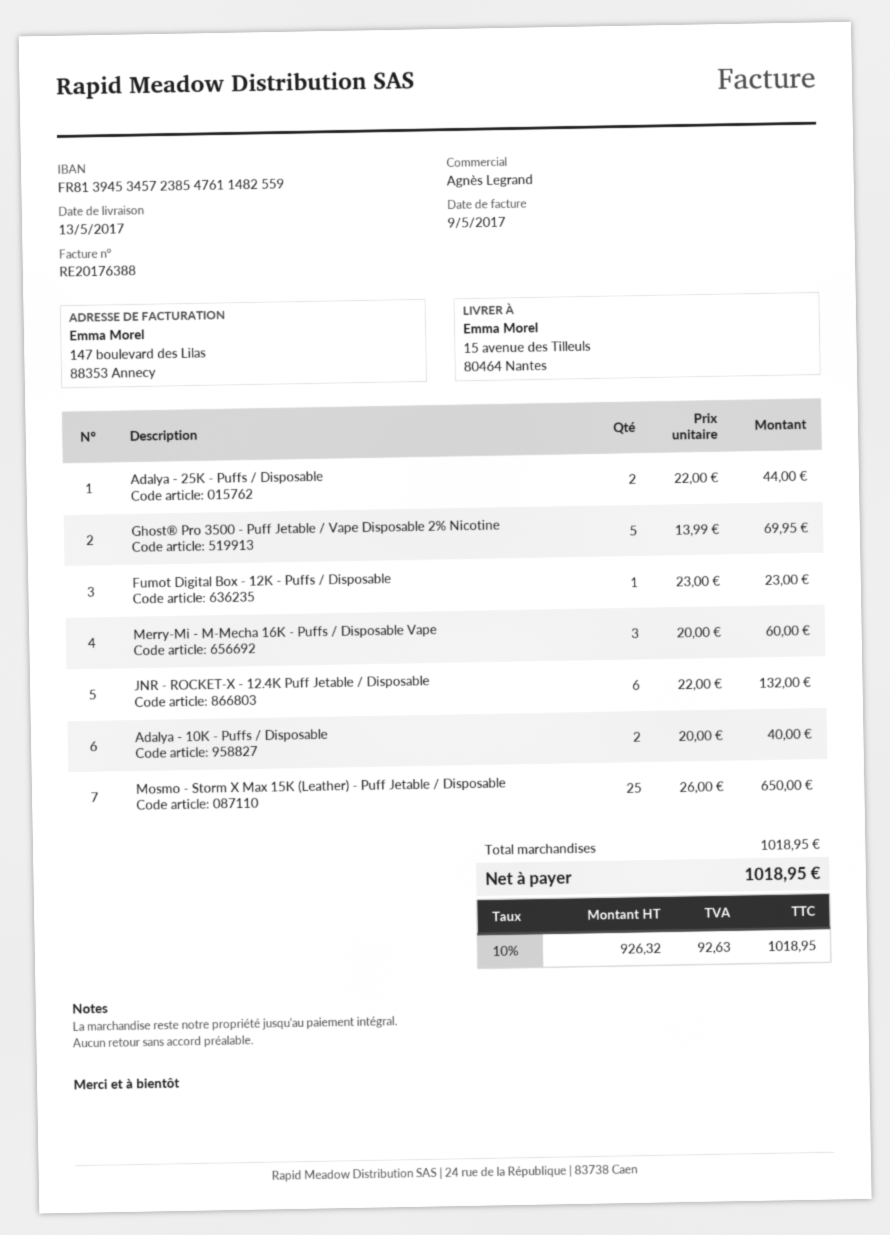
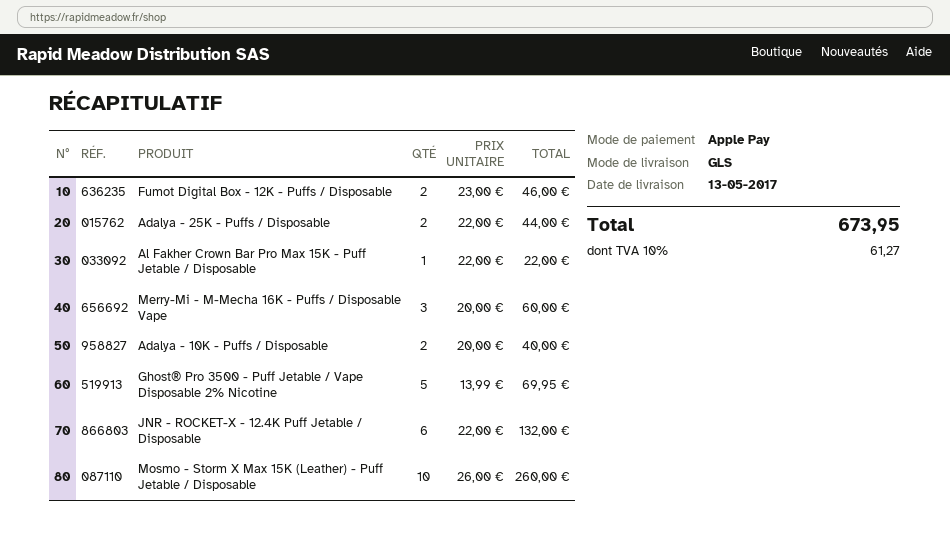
Fumot Digital Box - 12K - Puffs / Disposable: 1 x 23.00 = 23.00 -> 2 x 23.00 = 46.00
Mosmo - Storm X Max 15K (Leather) - Puff Jetable / Disposable: 25 x 26.00 = 650.00 -> 10 x 26.00 = 260.00
Al Fakher Crown Bar Pro Max 15K - Puff Jetable / Disposable: none -> 1 x 22.00 = 22.00
tax: 10% = 92.63 -> 10% = 61.27
total: 1018.95 -> 673.95

